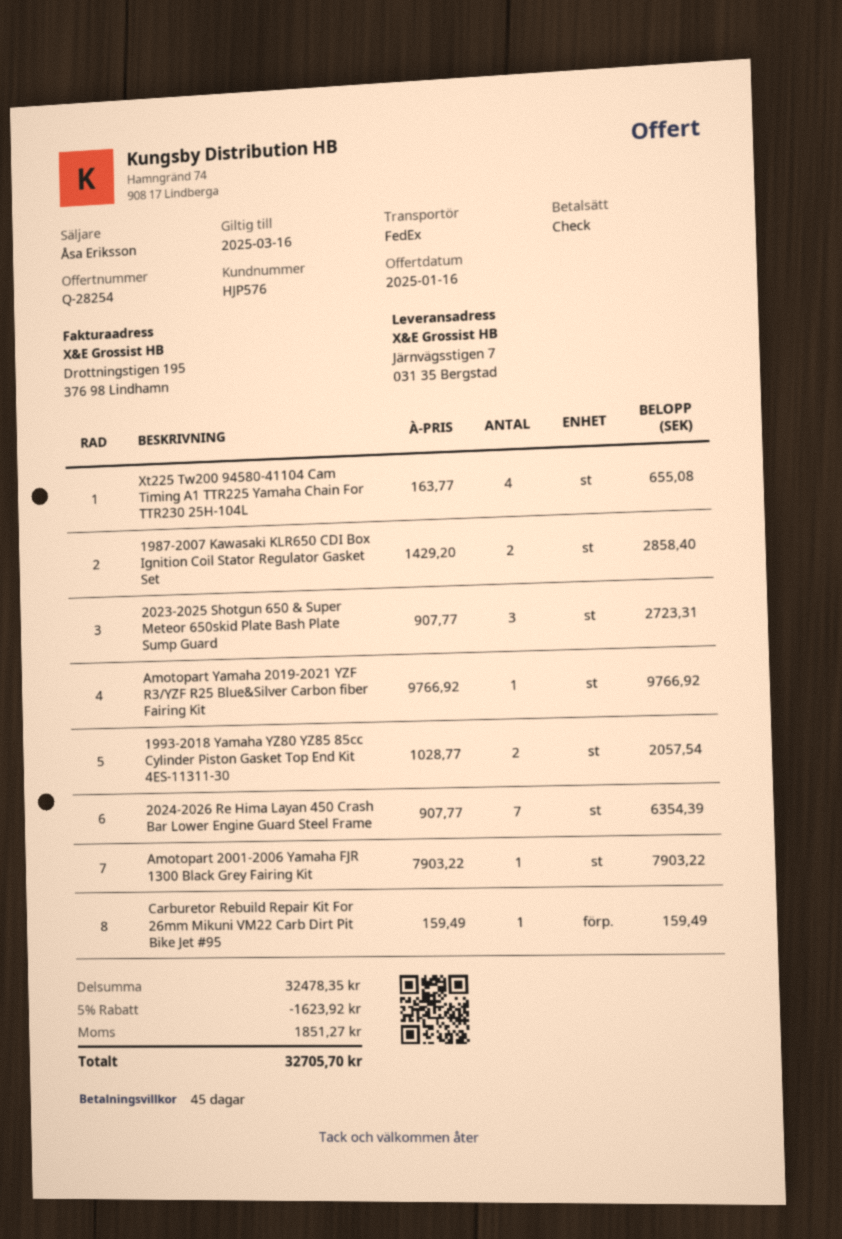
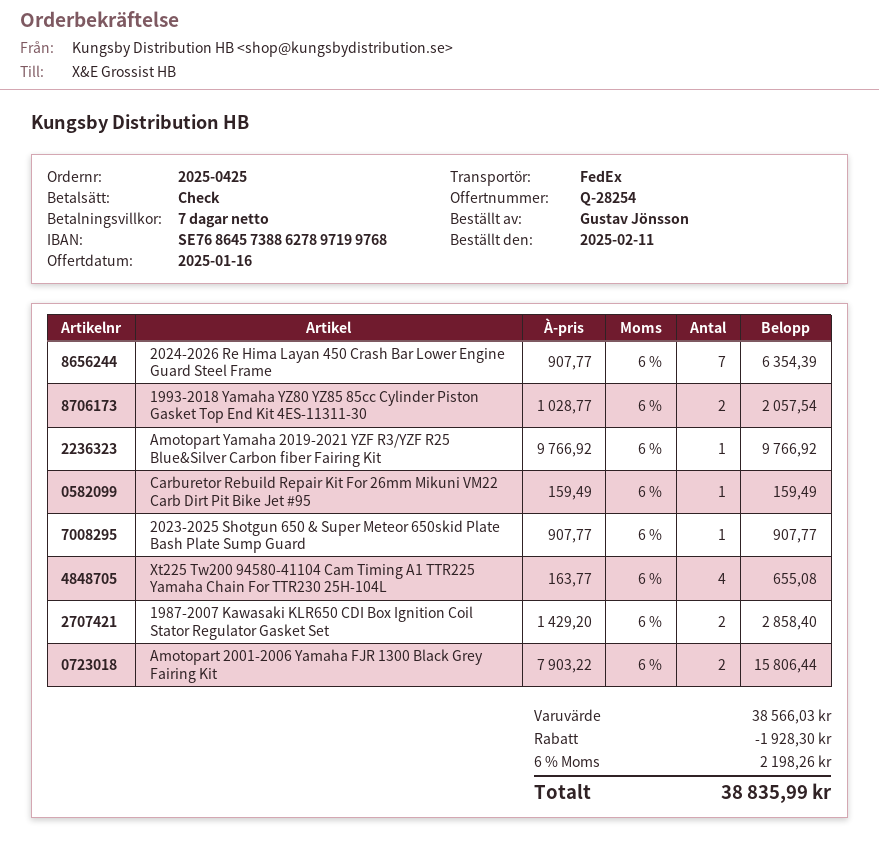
payment terms: 45 days -> 7 days
2023-2025 Shotgun 650 & Super Meteor 650skid Plate Bash Plate Sump Guard: 3 x 907.77 = 2723.31 -> 1 x 907.77 = 907.77
Amotopart 2001-2006 Yamaha FJR 1300 Black Grey Fairing Kit: 1 x 7903.22 = 7903.22 -> 2 x 7903.22 = 15806.44
subtotal: 32478.35 -> 38566.03
discount: 1623.92 -> 1928.30
tax: 1851.27 -> 2198.26
total: 32705.70 -> 38835.99

